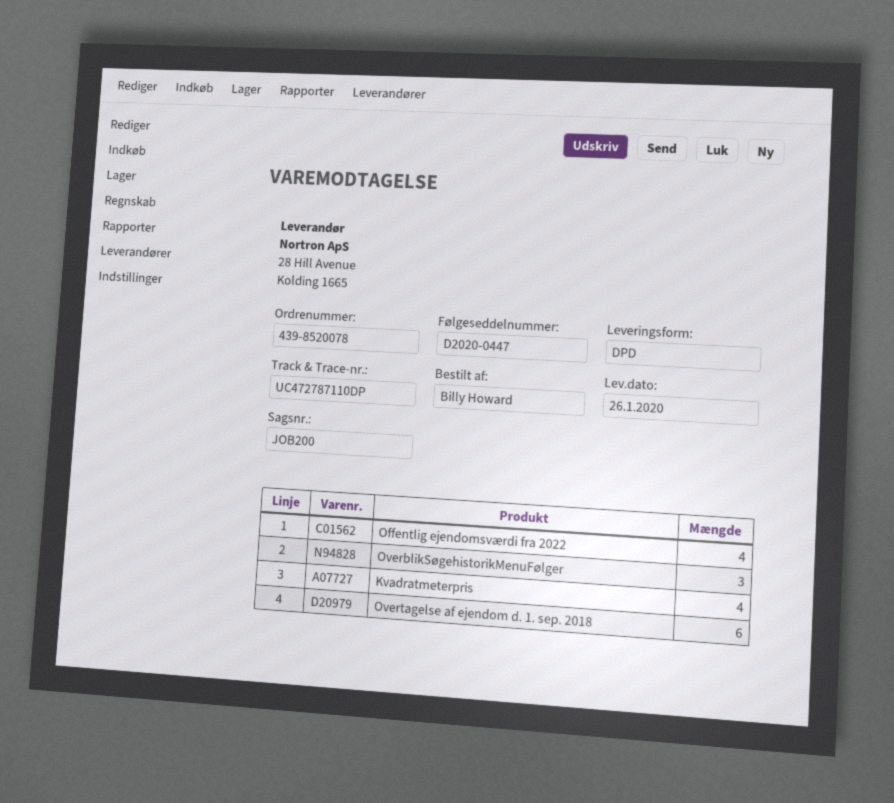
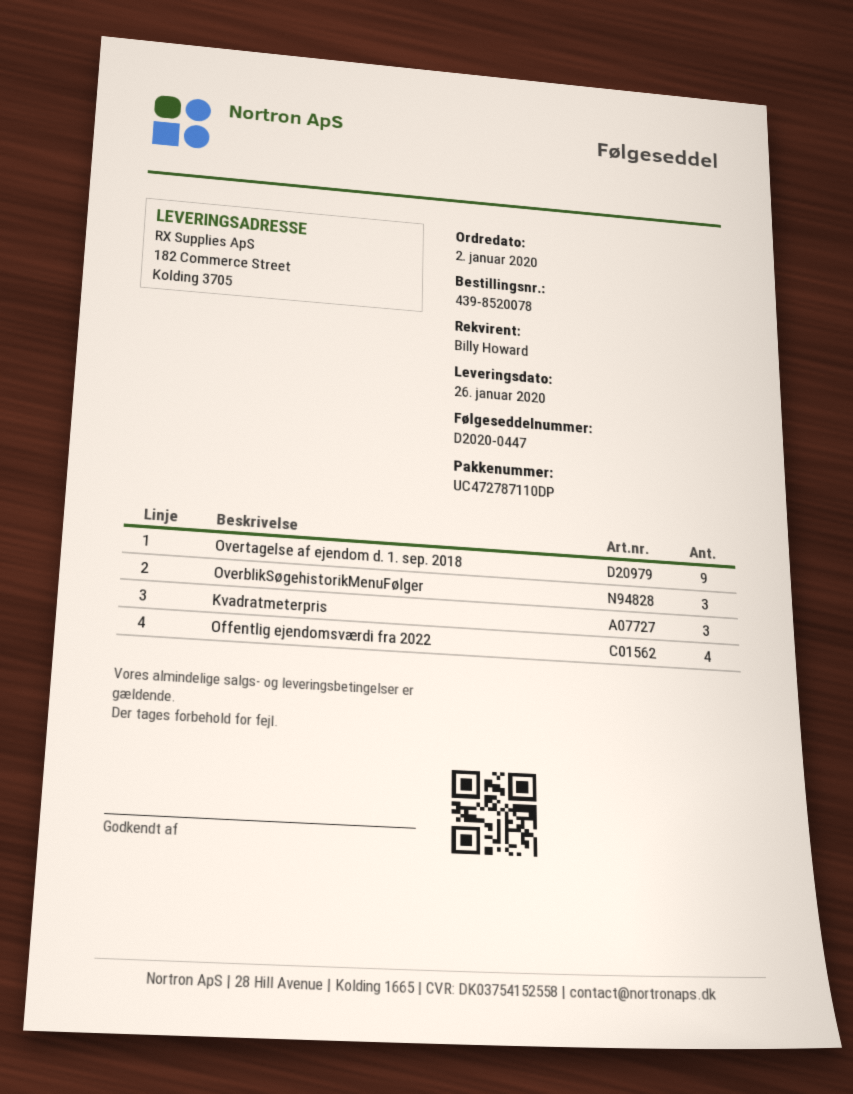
Kvadratmeterpris: 4 -> 3
Overtagelse af ejendom d. 1. sep. 2018: 6 -> 9

